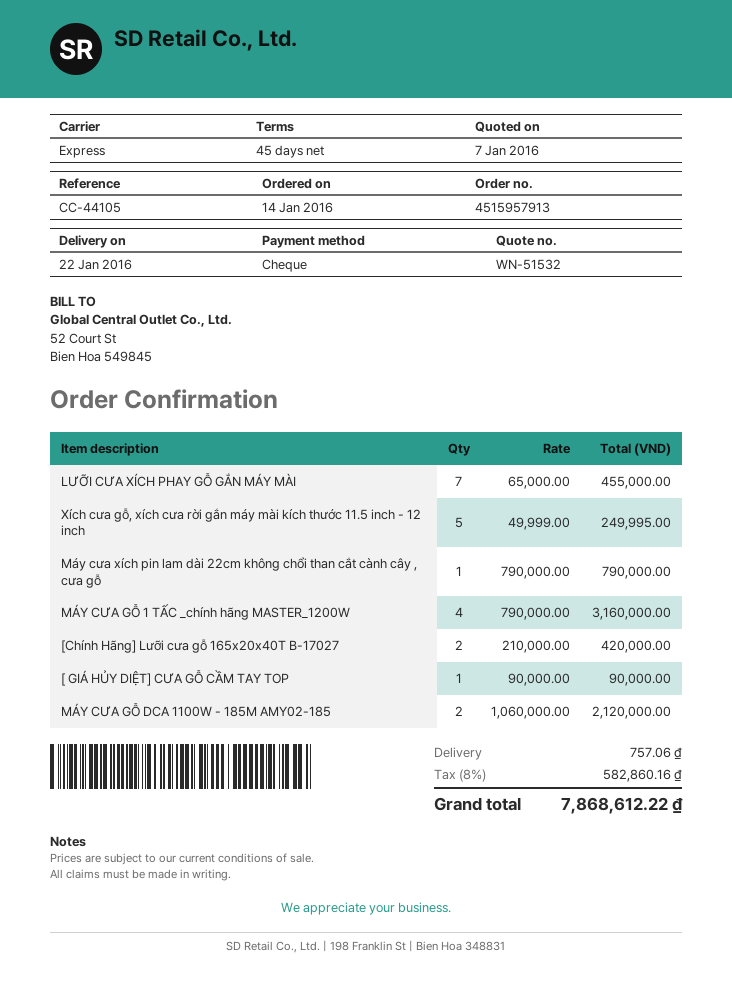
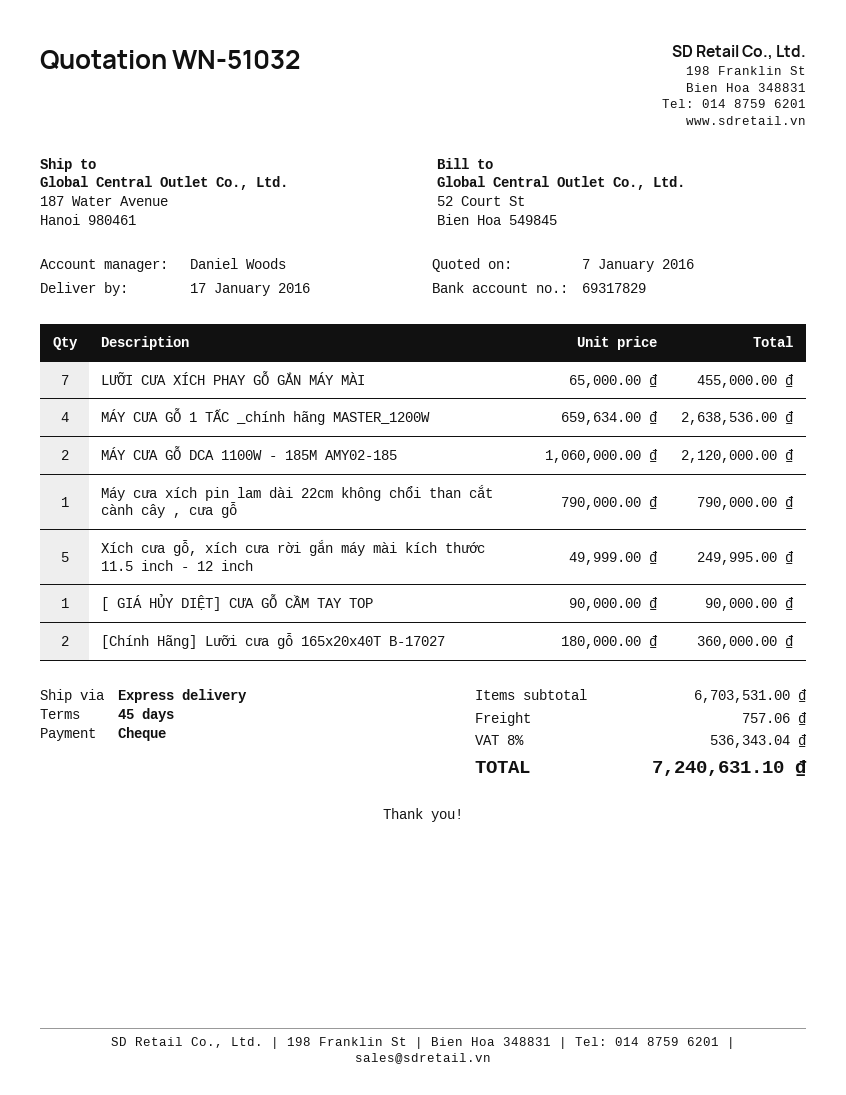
quote number: WN-51532 -> WN-51032
delivery date: 2016-01-22 -> 2016-01-17
MÁY CƯA GỖ 1 TẤC _chính hãng MASTER_1200W: 4 x 790000.00 = 3160000.00 -> 4 x 659634.00 = 2638536.00
[Chính Hãng] Lưỡi cưa gỗ 165x20x40T B-17027: 2 x 210000.00 = 420000.00 -> 2 x 180000.00 = 360000.00
tax: 8% = 582860.16 -> 8% = 536343.04
total: 7868612.22 -> 7240631.10

